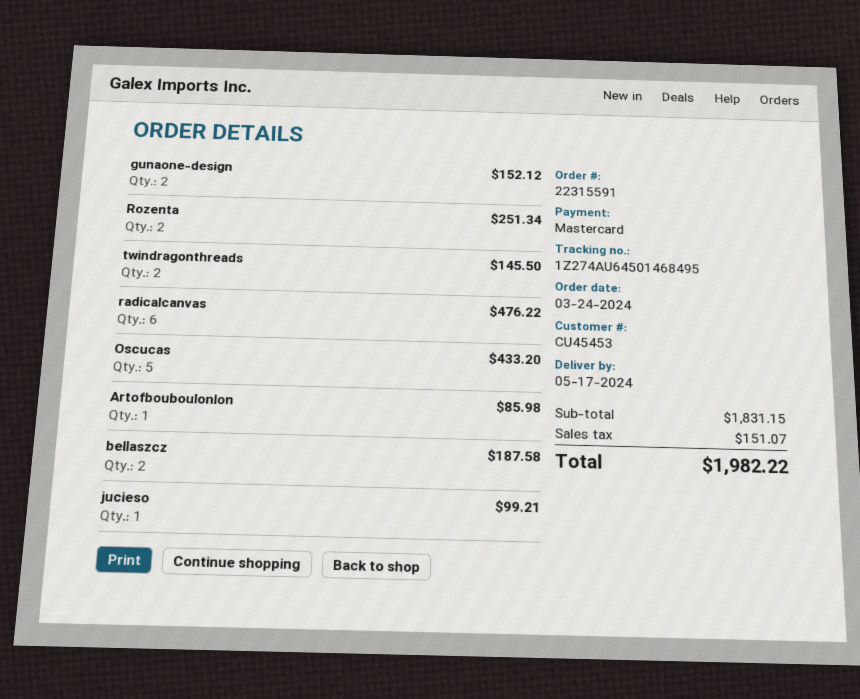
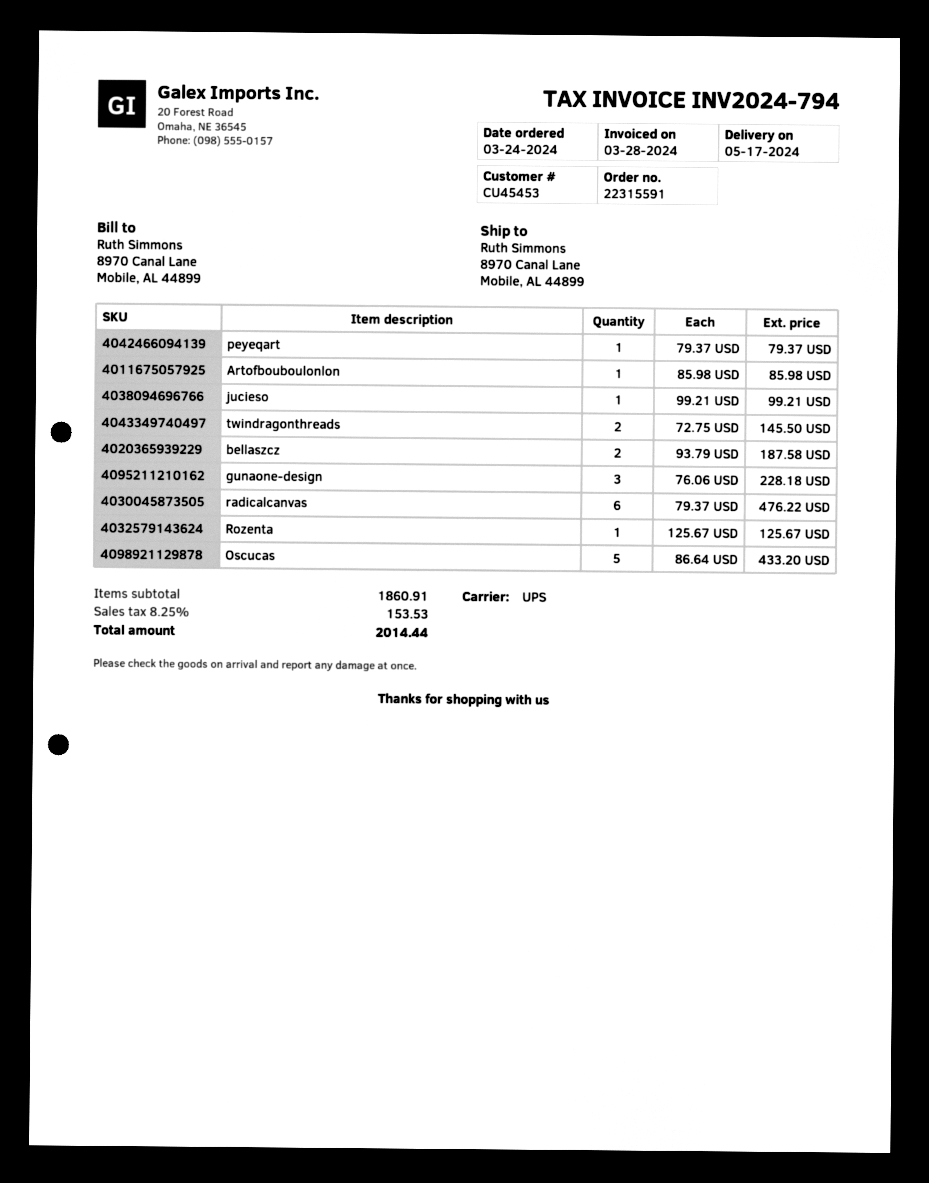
gunaone-design: 2 for 152.12 -> 3 for 228.18
Rozenta: 2 for 251.34 -> 1 for 125.67
peyeqart: none -> 1 for 79.37
subtotal: 1831.15 -> 1860.91
tax: 151.07 -> 153.53
total: 1982.22 -> 2014.44

